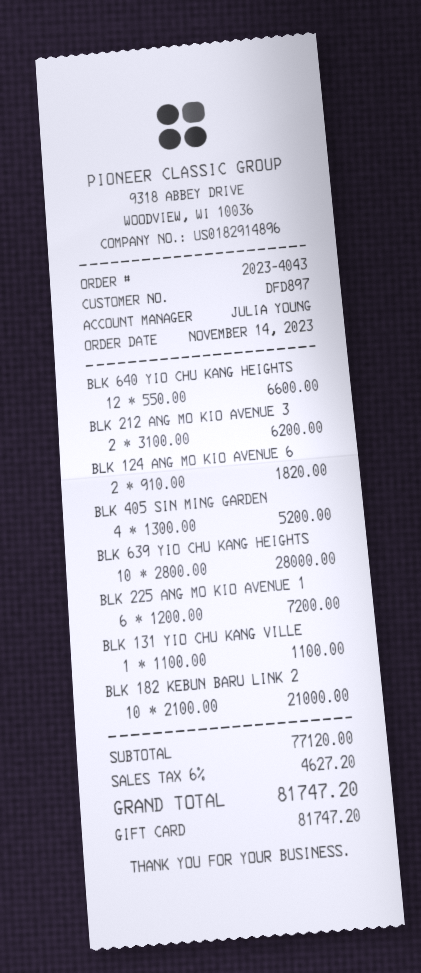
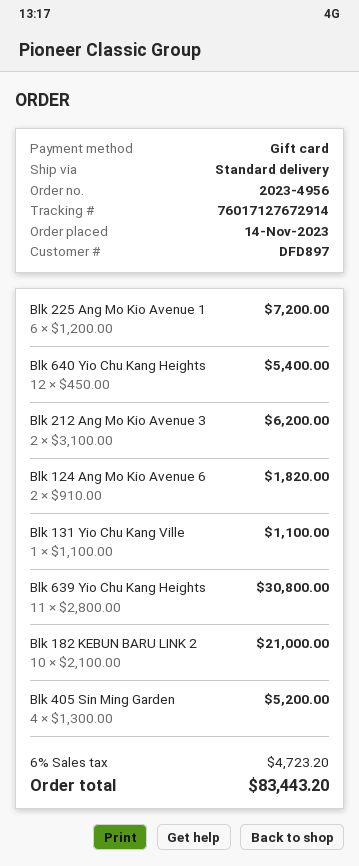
order number: 2023-4043 -> 2023-4956
BLK 640 YIO CHU KANG HEIGHTS: 12 x 550.00 = 6600.00 -> 12 x 450.00 = 5400.00
BLK 639 YIO CHU KANG HEIGHTS: 10 x 2800.00 = 28000.00 -> 11 x 2800.00 = 30800.00
tax: 6% = 4627.20 -> 6% = 4723.20
total: 81747.20 -> 83443.20

